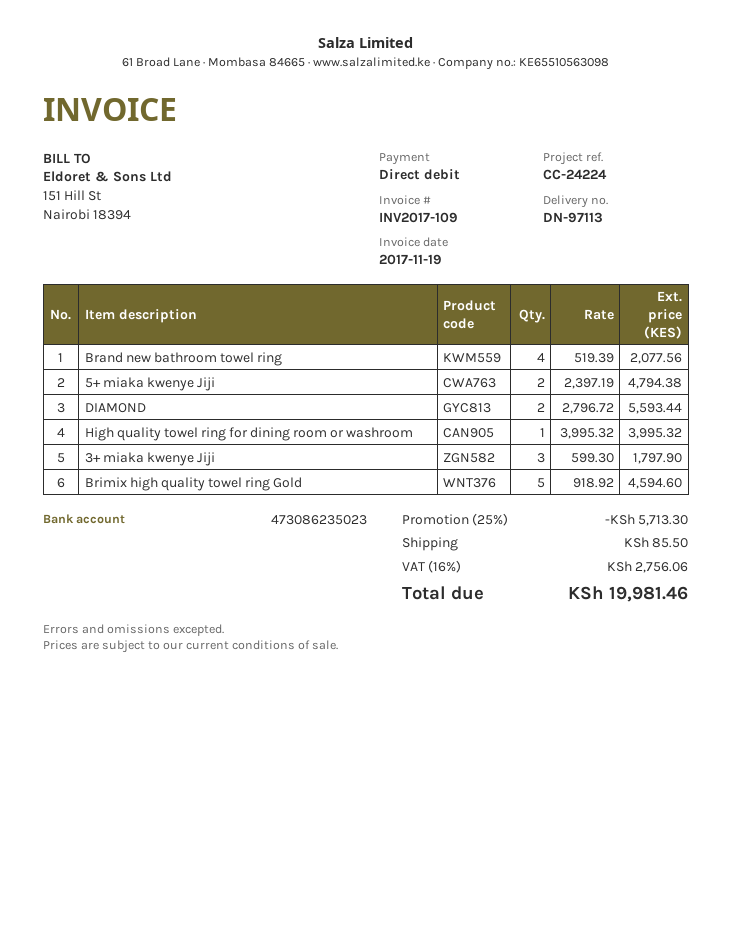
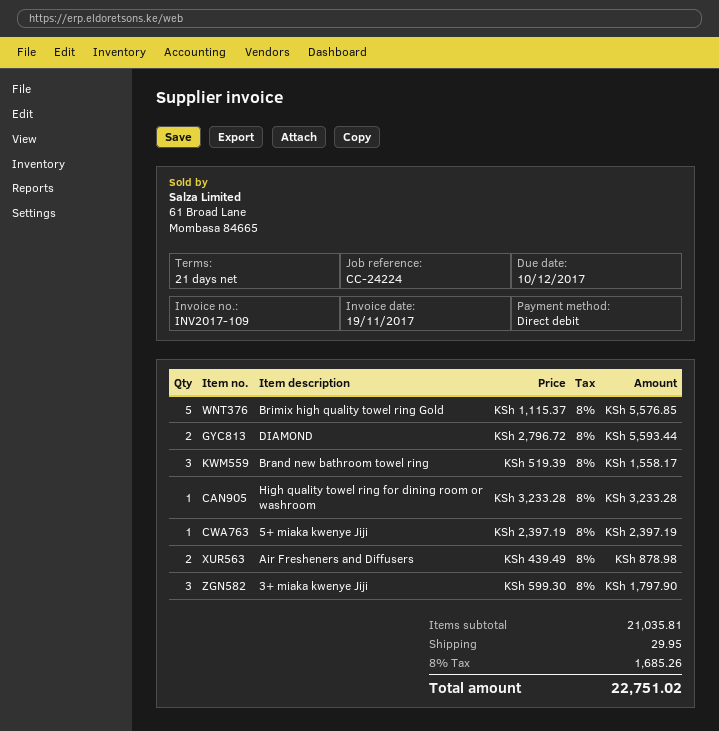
Brand new bathroom towel ring: 4 x 519.39 = 2077.56 -> 3 x 519.39 = 1558.17
5+ miaka kwenye Jiji: 2 x 2397.19 = 4794.38 -> 1 x 2397.19 = 2397.19
High quality towel ring for dining room or washroom: 1 x 3995.32 = 3995.32 -> 1 x 3233.28 = 3233.28
Brimix high quality towel ring Gold: 5 x 918.92 = 4594.60 -> 5 x 1115.37 = 5576.85
Air Fresheners and Diffusers: none -> 2 x 439.49 = 878.98
discount: 25% = 5713.30 -> none
shipping: 85.50 -> 29.95
tax: 16% = 2756.06 -> 8% = 1685.26
total: 19981.46 -> 22751.02

